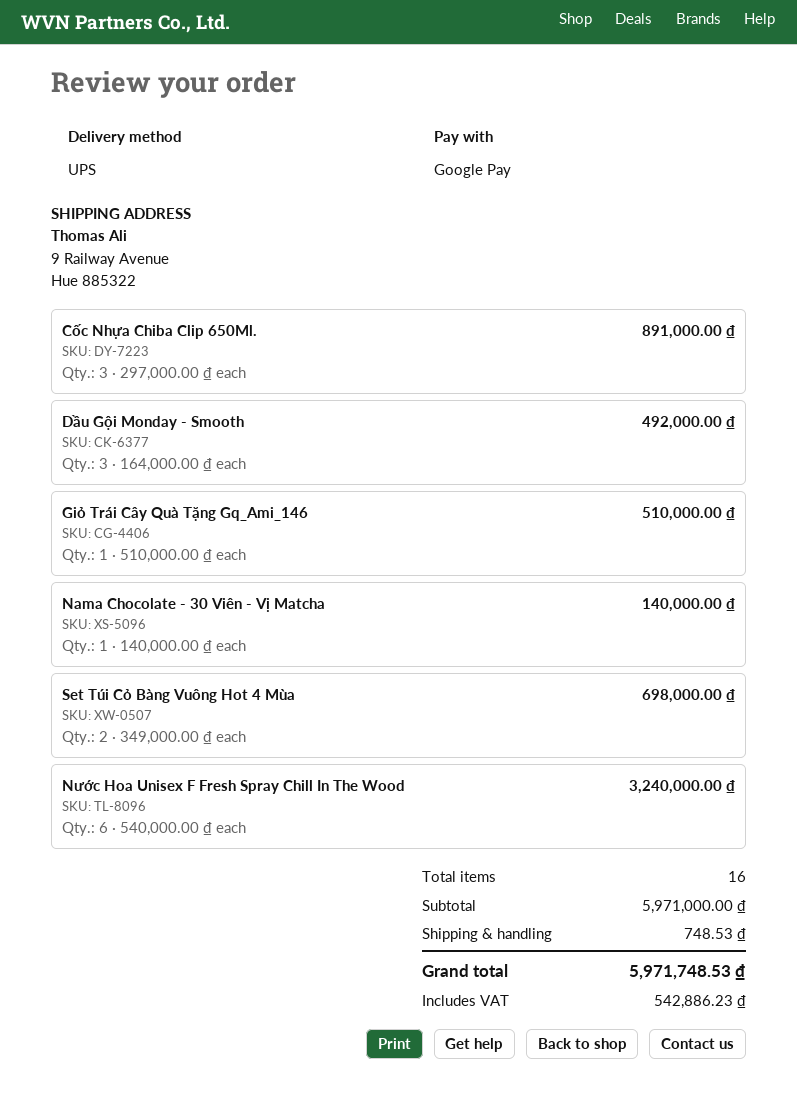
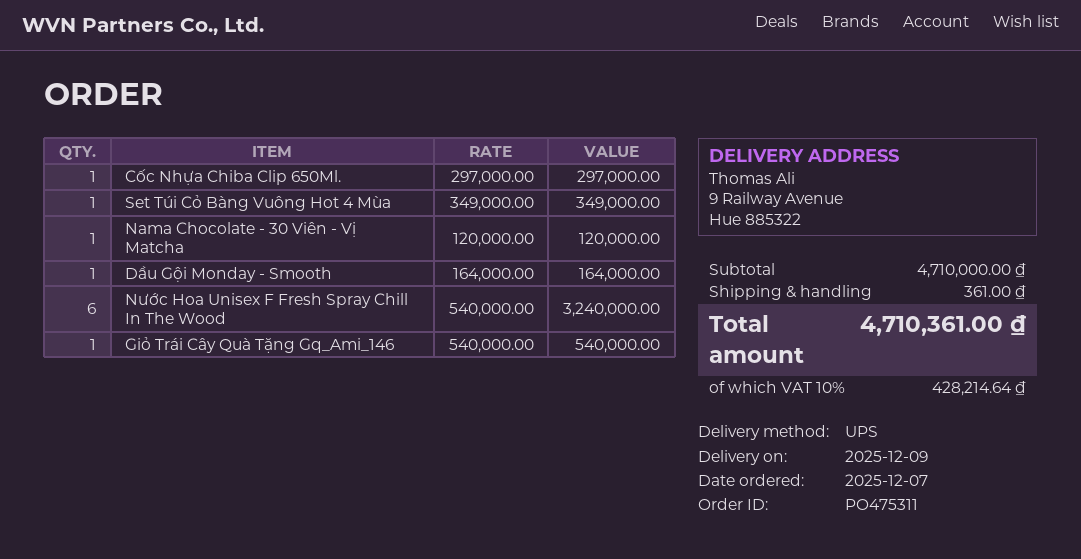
Cốc Nhựa Chiba Clip 650Ml.: 3 x 297000.00 = 891000.00 -> 1 x 297000.00 = 297000.00
Dầu Gội Monday - Smooth: 3 x 164000.00 = 492000.00 -> 1 x 164000.00 = 164000.00
Giỏ Trái Cây Quà Tặng Gq_Ami_146: 1 x 510000.00 = 510000.00 -> 1 x 540000.00 = 540000.00
Nama Chocolate - 30 Viên - Vị Matcha: 1 x 140000.00 = 140000.00 -> 1 x 120000.00 = 120000.00
Set Túi Cỏ Bàng Vuông Hot 4 Mùa: 2 x 349000.00 = 698000.00 -> 1 x 349000.00 = 349000.00
subtotal: 5971000.00 -> 4710000.00
shipping: 748.53 -> 361.00
tax: 542886.23 -> 428214.64
total: 5971748.53 -> 4710361.00

